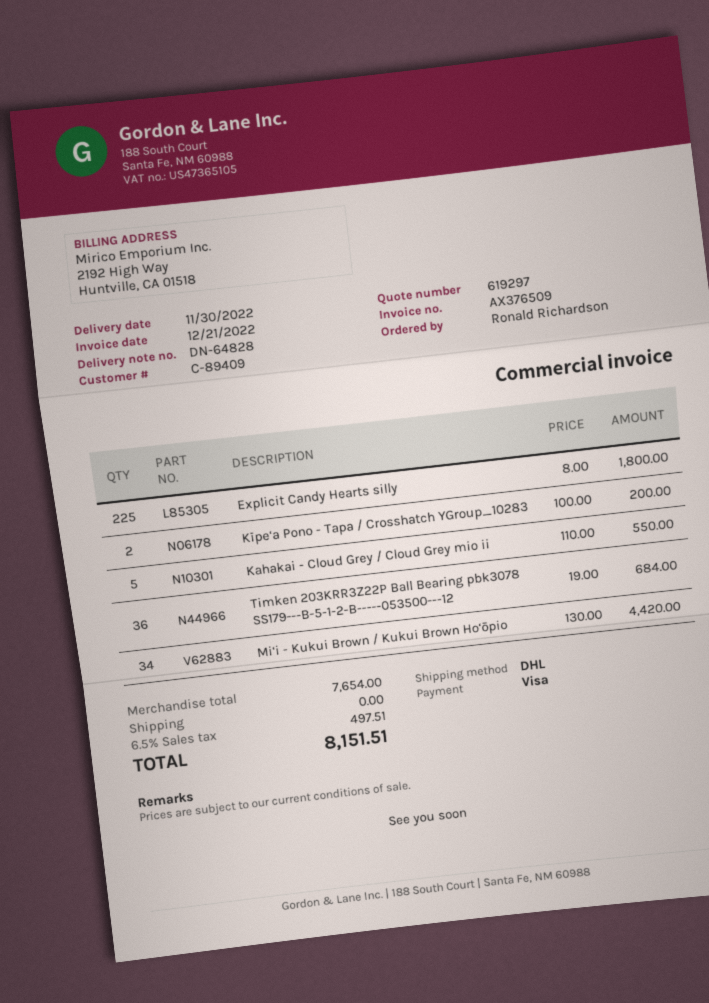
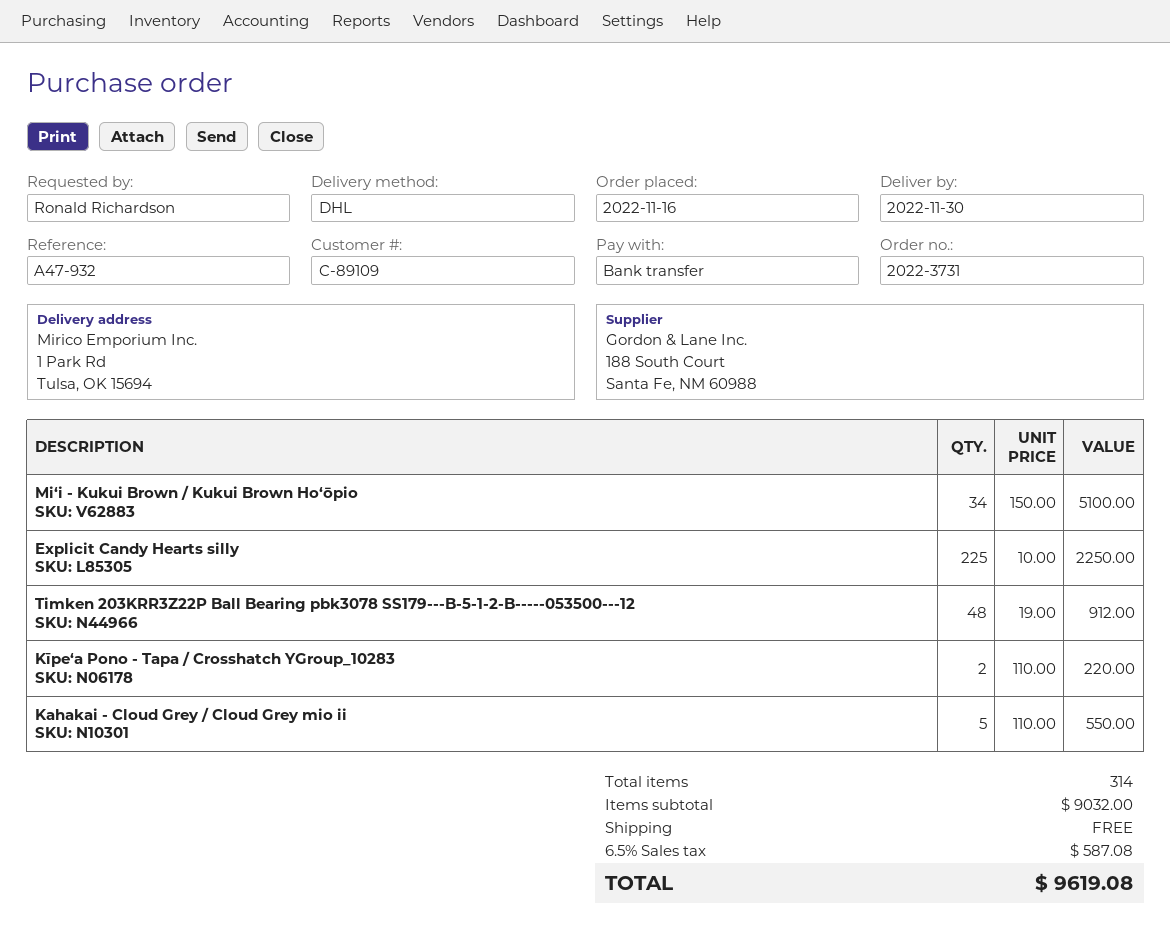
customer number: C-89409 -> C-89109
payment method: Visa -> bank transfer
Explicit Candy Hearts silly: 225 x 8.00 = 1800.00 -> 225 x 10.00 = 2250.00
Kīpe‘a Pono - Tapa / Crosshatch YGroup_10283: 2 x 100.00 = 200.00 -> 2 x 110.00 = 220.00
Timken 203KRR3Z22P Ball Bearing pbk3078 SS179---B-5-1-2-B-----053500---12: 36 x 19.00 = 684.00 -> 48 x 19.00 = 912.00
Mi‘i - Kukui Brown / Kukui Brown Ho‘ōpio: 34 x 130.00 = 4420.00 -> 34 x 150.00 = 5100.00
subtotal: 7654.00 -> 9032.00
tax: 6.5% = 497.51 -> 6.5% = 587.08
total: 8151.51 -> 9619.08

